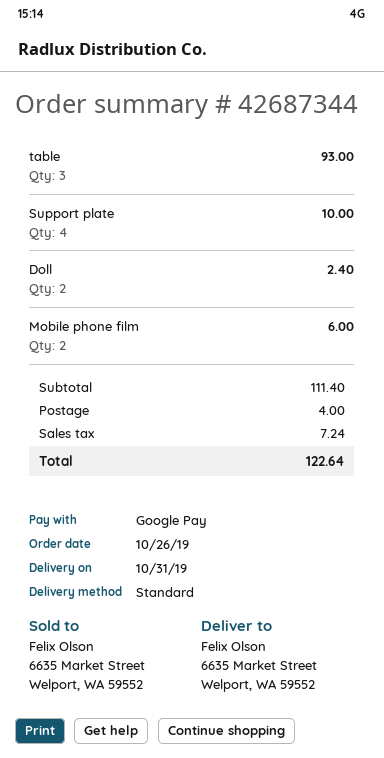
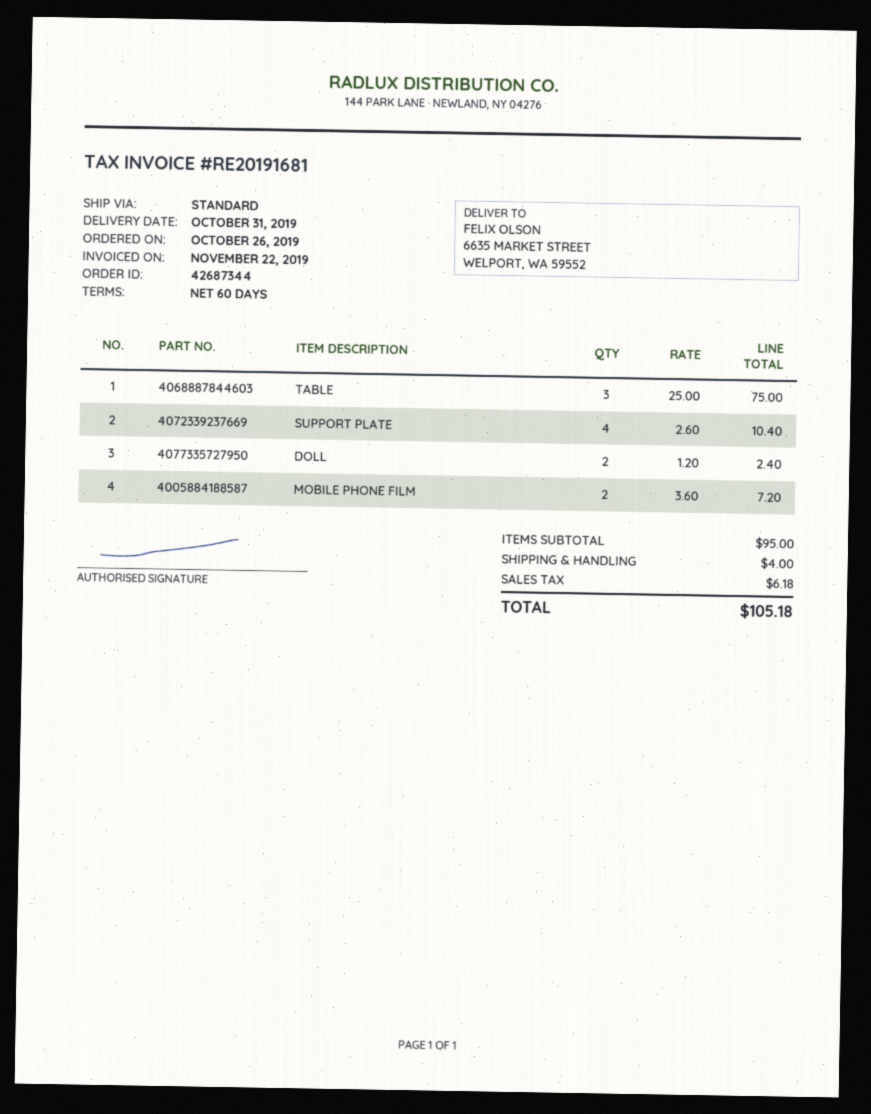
table: 3 for 93.00 -> 3 for 75.00
Support plate: 4 for 10.00 -> 4 for 10.40
Mobile phone film: 2 for 6.00 -> 2 for 7.20
subtotal: 111.40 -> 95.00
tax: 7.24 -> 6.18
total: 122.64 -> 105.18

